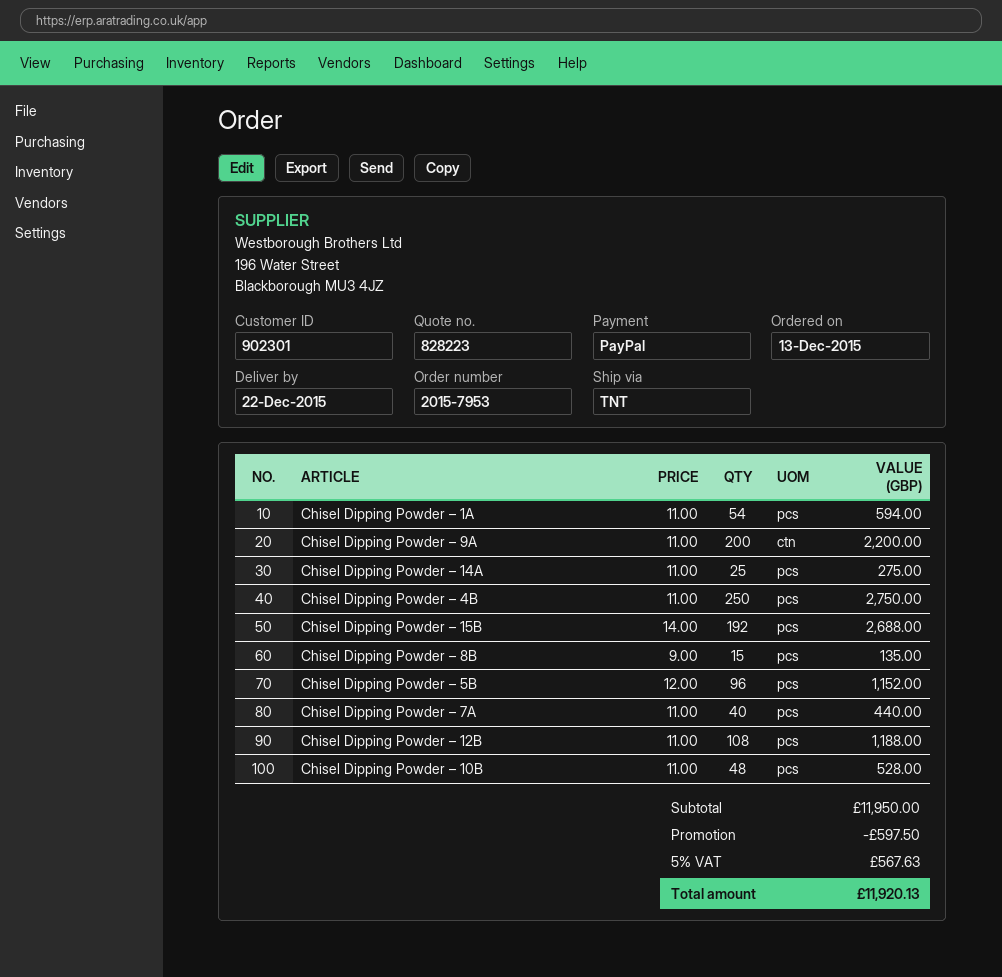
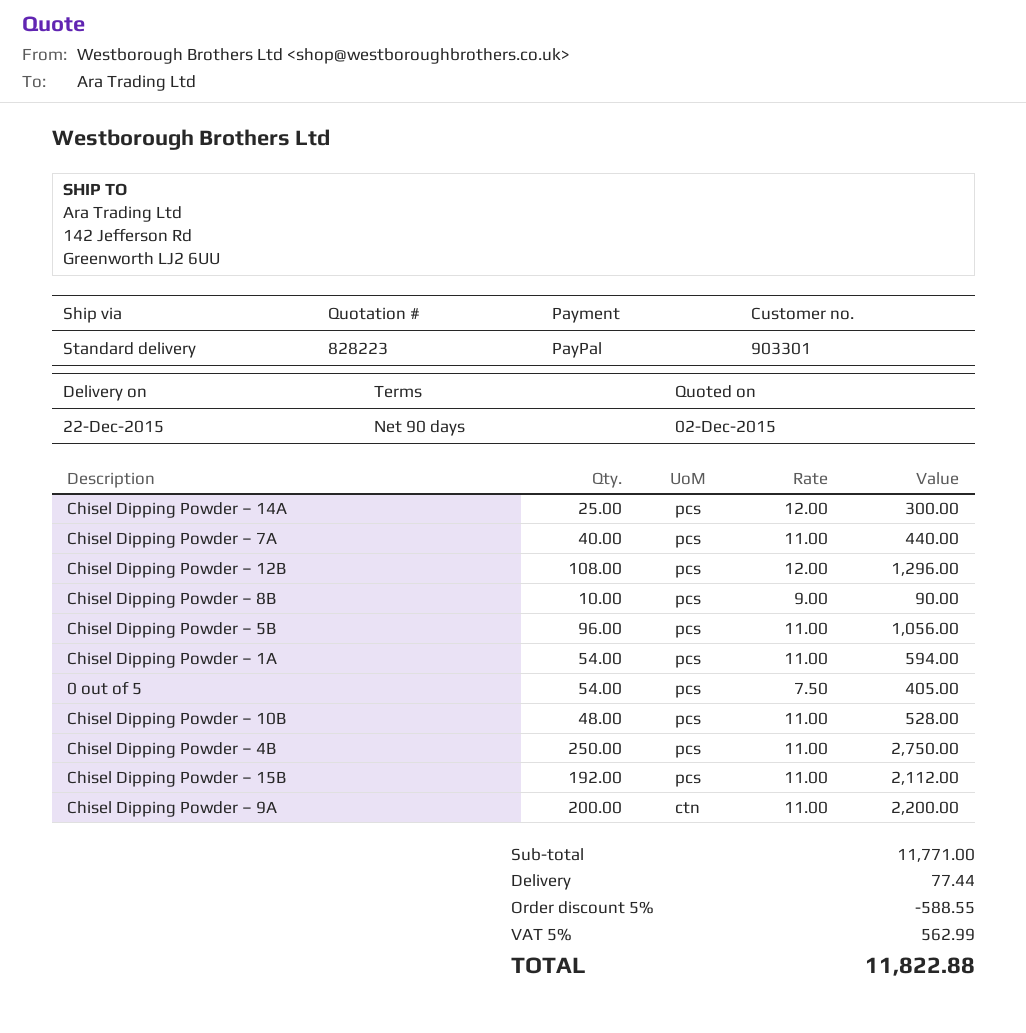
customer number: 902301 -> 903301
shipping method: TNT -> standard
Chisel Dipping Powder – 14A: 25 x 11.00 = 275.00 -> 25 x 12.00 = 300.00
Chisel Dipping Powder – 15B: 192 x 14.00 = 2688.00 -> 192 x 11.00 = 2112.00
Chisel Dipping Powder – 8B: 15 x 9.00 = 135.00 -> 10 x 9.00 = 90.00
Chisel Dipping Powder – 5B: 96 x 12.00 = 1152.00 -> 96 x 11.00 = 1056.00
Chisel Dipping Powder – 12B: 108 x 11.00 = 1188.00 -> 108 x 12.00 = 1296.00
0 out of 5: none -> 54 x 7.50 = 405.00
subtotal: 11950.00 -> 11771.00
discount: 597.50 -> 588.55
shipping: none -> 77.44
tax: 5% = 567.63 -> 5% = 562.99
total: 11920.13 -> 11822.88

